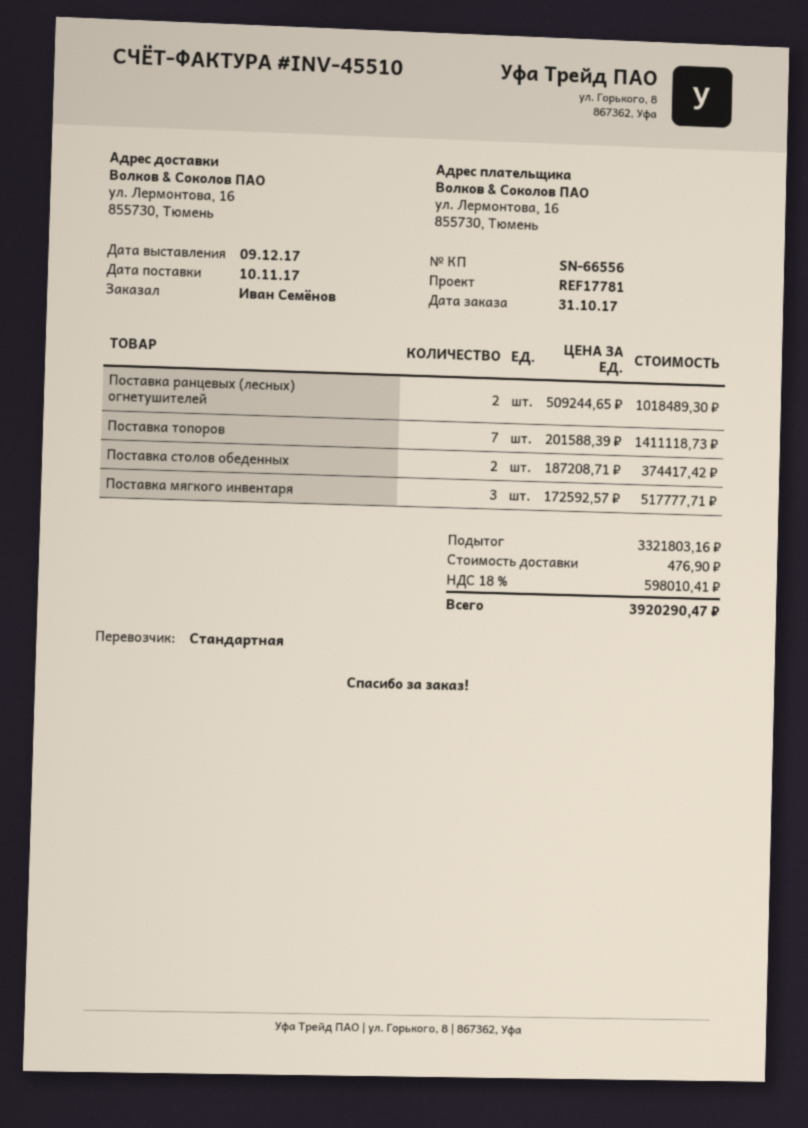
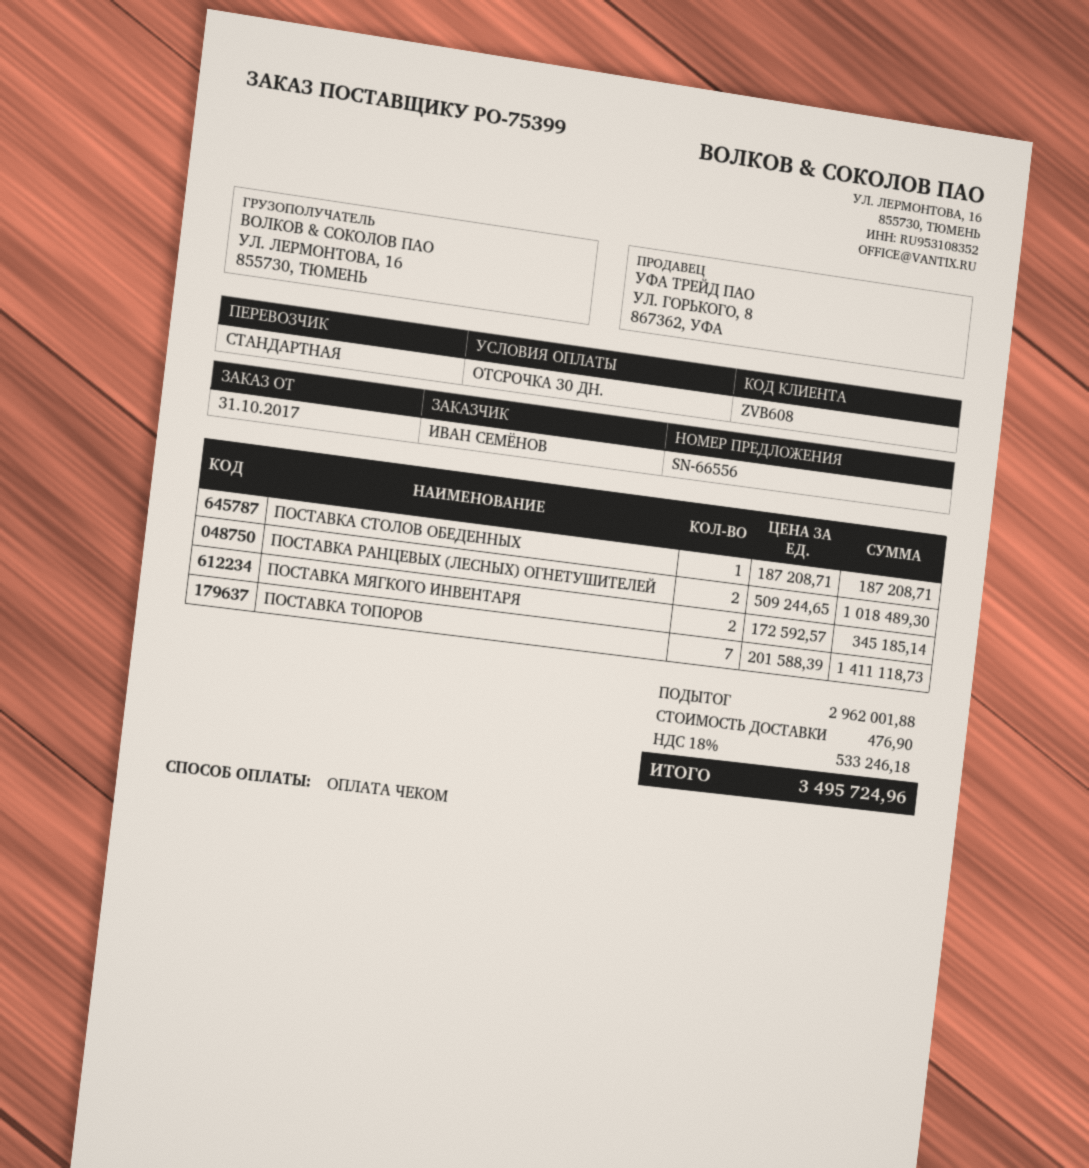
Поставка столов обеденных: 2 x 187208.71 = 374417.42 -> 1 x 187208.71 = 187208.71
Поставка мягкого инвентаря: 3 x 172592.57 = 517777.71 -> 2 x 172592.57 = 345185.14
subtotal: 3321803.16 -> 2962001.88
tax: 18% = 598010.41 -> 18% = 533246.18
total: 3920290.47 -> 3495724.96

